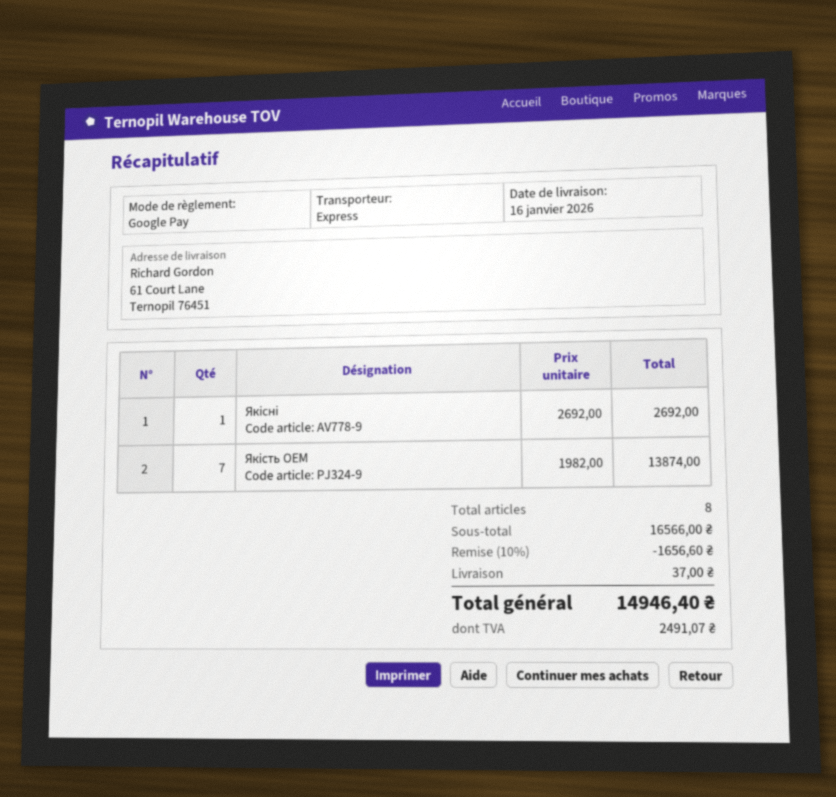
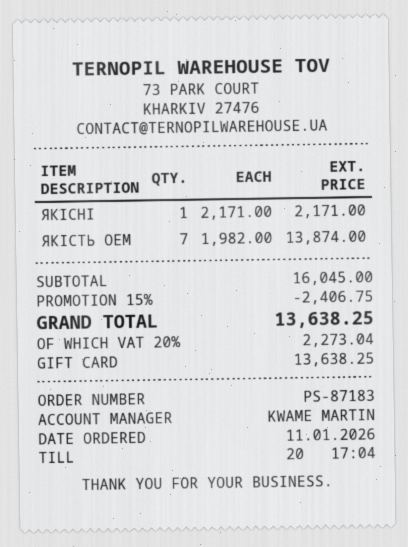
payment method: Google Pay -> gift card
Якісні: 1 x 2692.00 = 2692.00 -> 1 x 2171.00 = 2171.00
subtotal: 16566.00 -> 16045.00
discount: 10% = 1656.60 -> 15% = 2406.75
shipping: 37.00 -> none
tax: 2491.07 -> 2273.04
total: 14946.40 -> 13638.25

